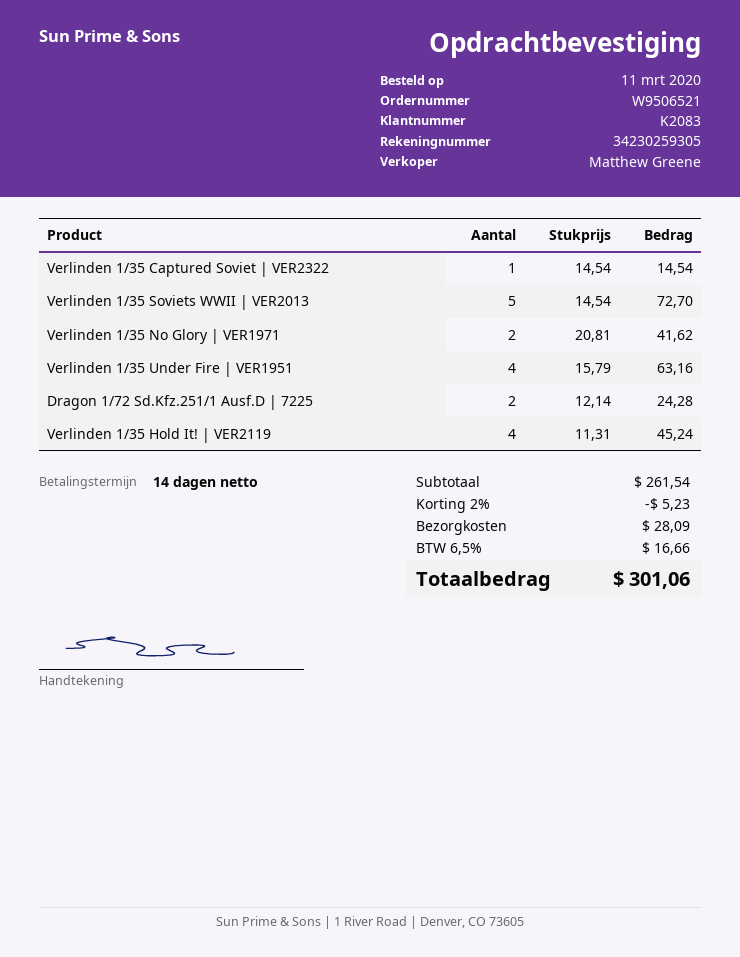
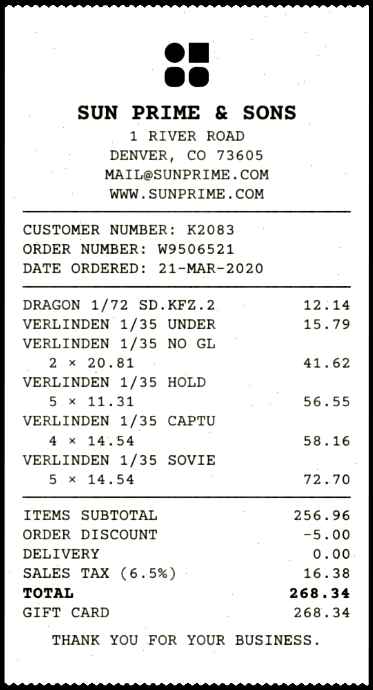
order date: 2020-03-11 -> 2020-03-21
Verlinden 1/35 Captured Soviet | VER2322: 1 x 14.54 = 14.54 -> 4 x 14.54 = 58.16
Verlinden 1/35 Under Fire | VER1951: 4 x 15.79 = 63.16 -> 1 x 15.79 = 15.79
Dragon 1/72 Sd.Kfz.251/1 Ausf.D | 7225: 2 x 12.14 = 24.28 -> 1 x 12.14 = 12.14
Verlinden 1/35 Hold It! | VER2119: 4 x 11.31 = 45.24 -> 5 x 11.31 = 56.55
subtotal: 261.54 -> 256.96
discount: 5.23 -> 5.00
shipping: 28.09 -> 0.00
tax: 6.5% = 16.66 -> 6.5% = 16.38
total: 301.06 -> 268.34

